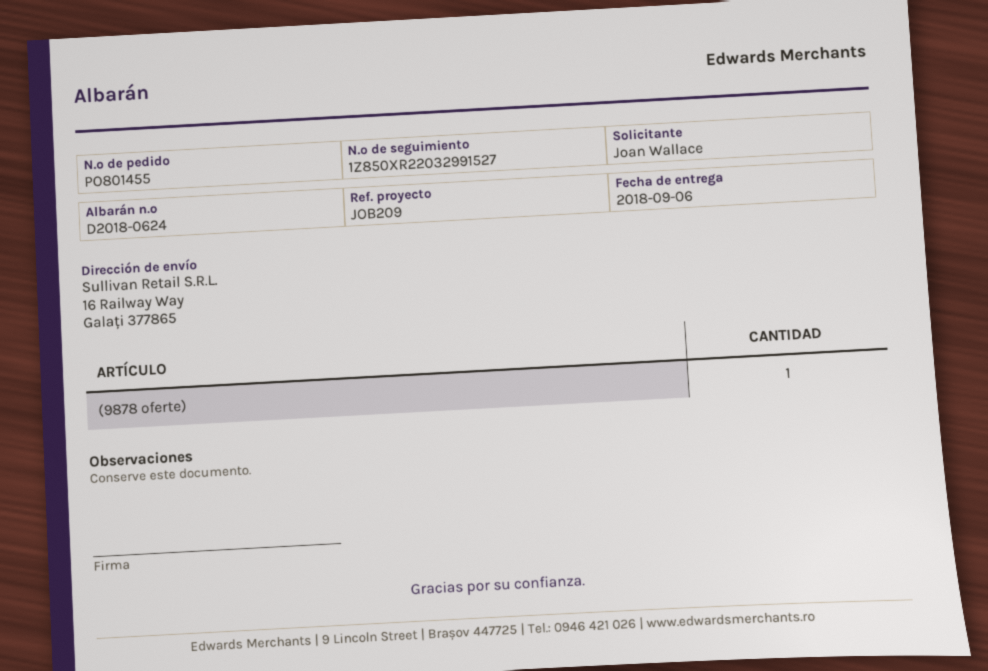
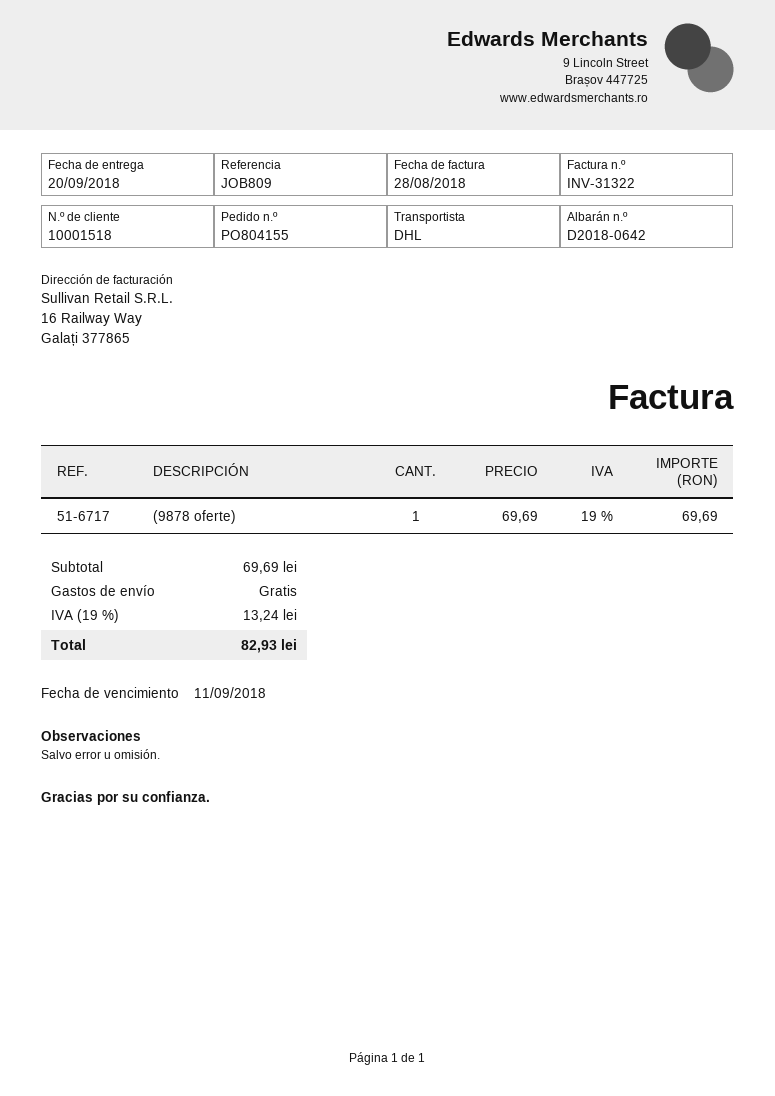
order number: PO801455 -> PO804155
delivery note number: D2018-0624 -> D2018-0642
delivery date: 2018-09-06 -> 2018-09-20
reference: JOB209 -> JOB809

